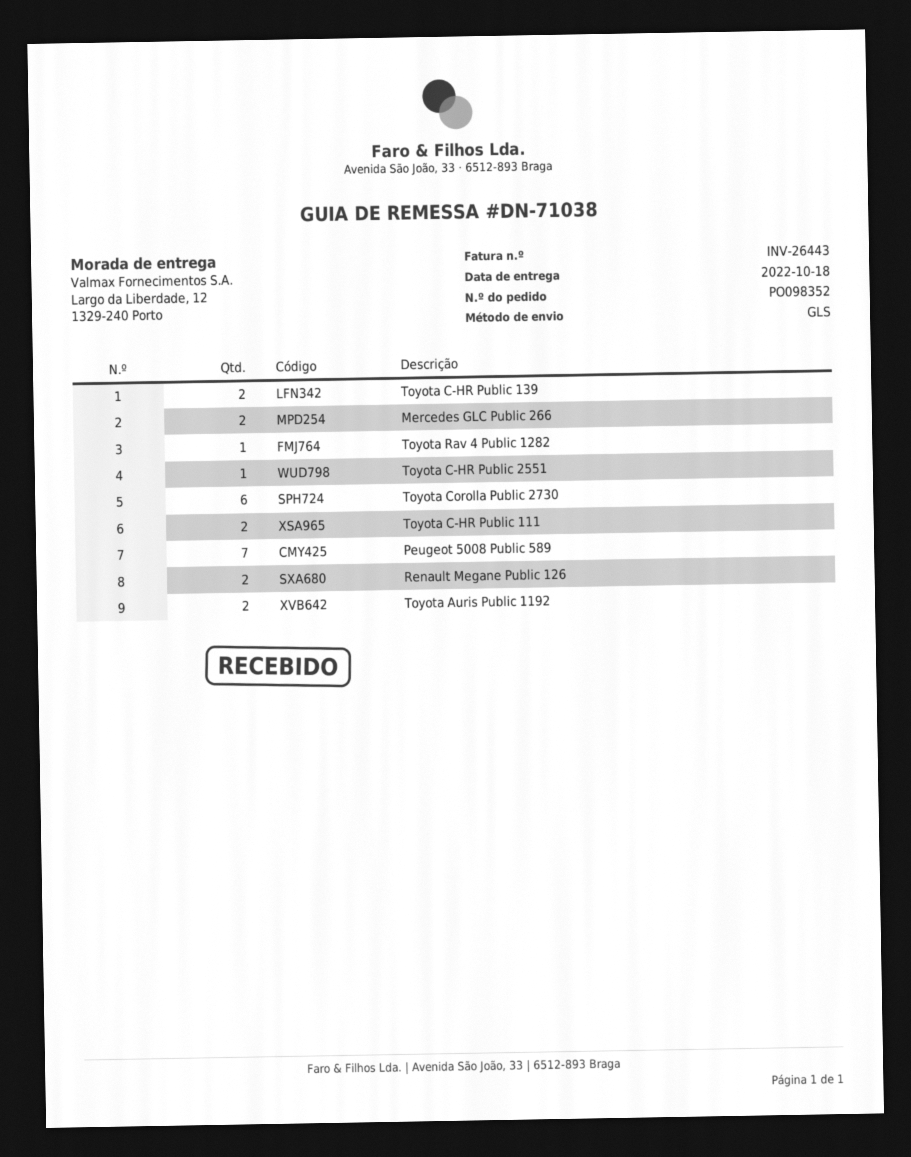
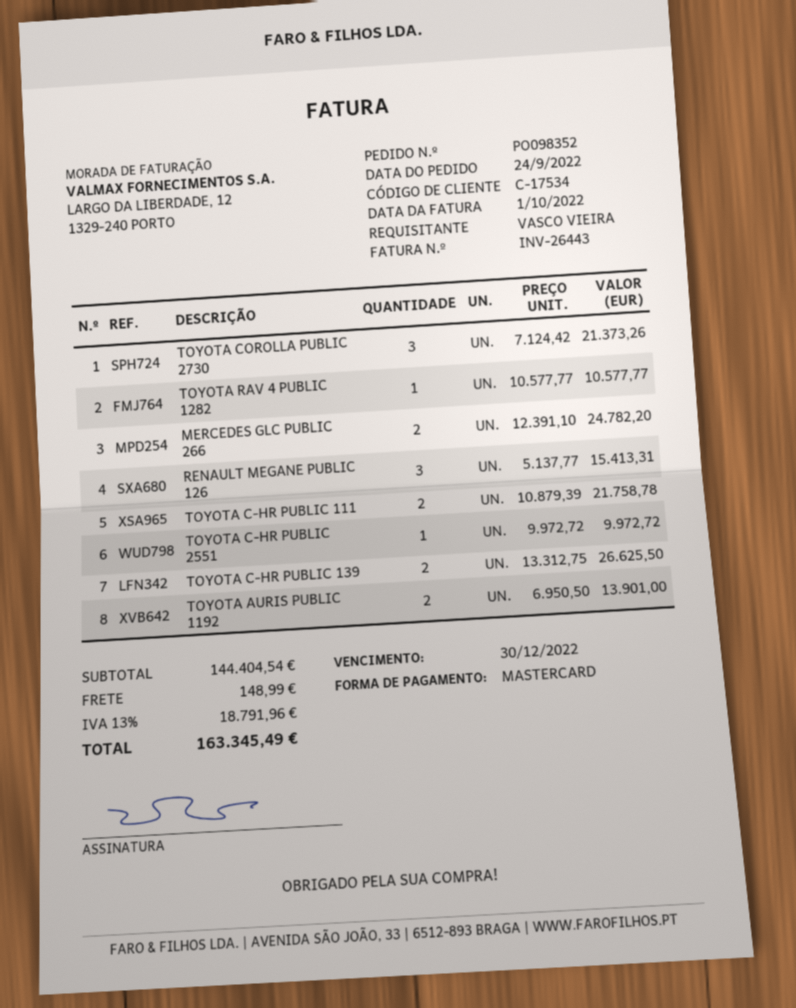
Toyota Corolla Public 2730: 6 -> 3
Peugeot 5008 Public 589: 7 -> none
Renault Megane Public 126: 2 -> 3

